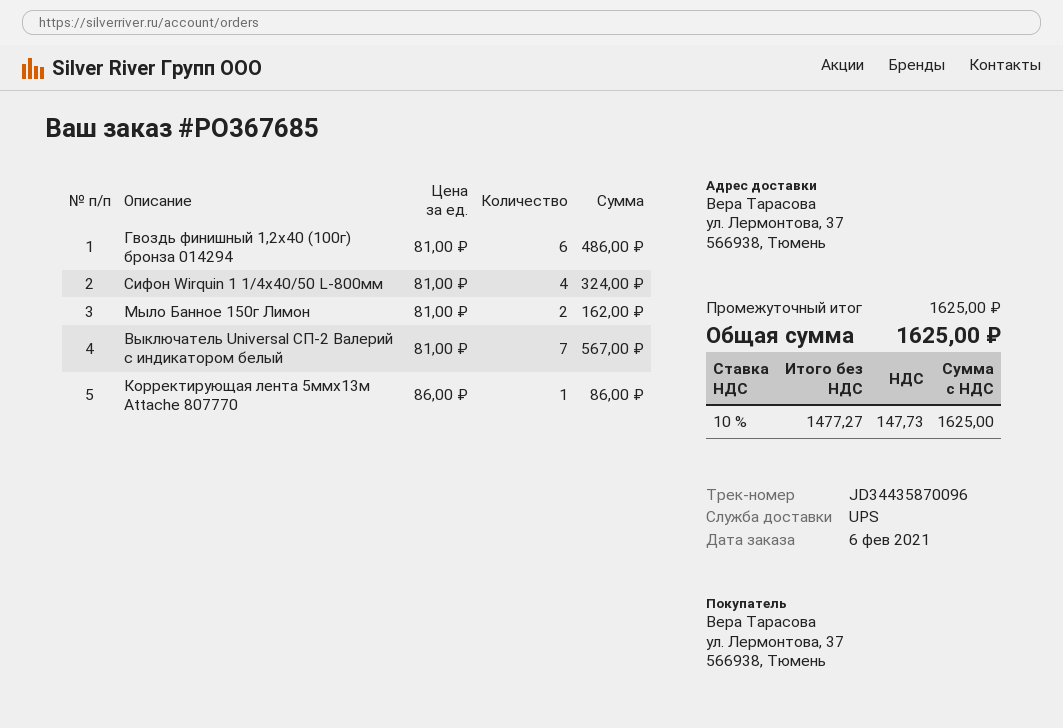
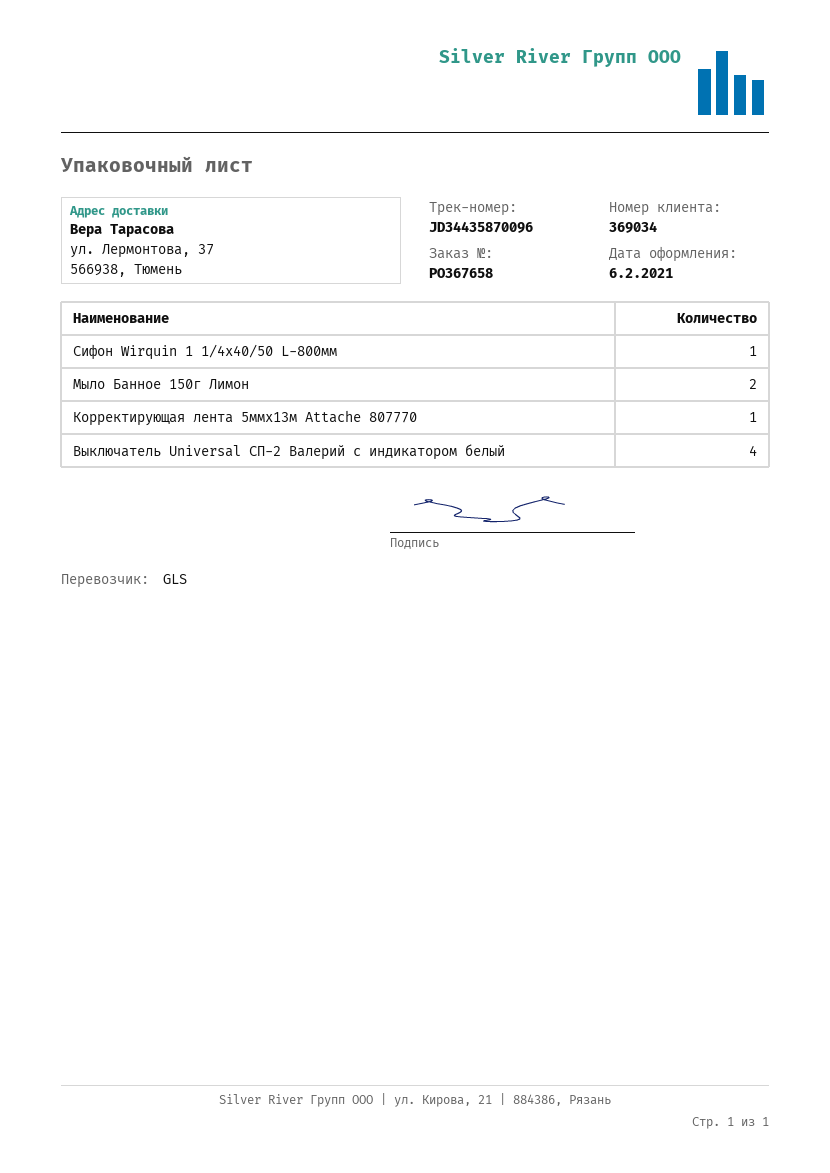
order number: PO367685 -> PO367658
shipping method: UPS -> GLS
Гвоздь финишный 1,2х40 (100г) бронза 014294: 6 -> none
Сифон Wirquin 1 1/4х40/50 L-800мм: 4 -> 1
Выключатель Universal СП-2 Валерий с индикатором белый: 7 -> 4

